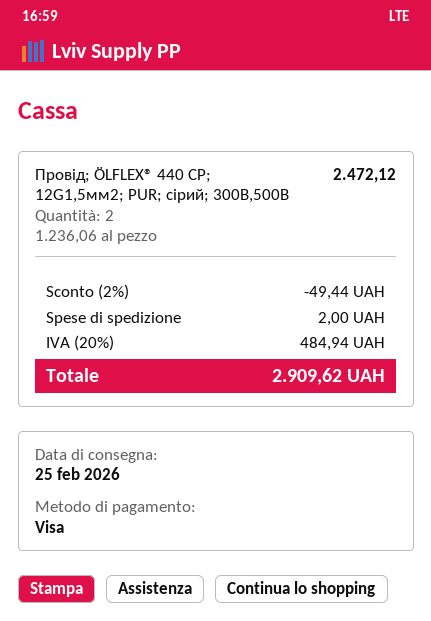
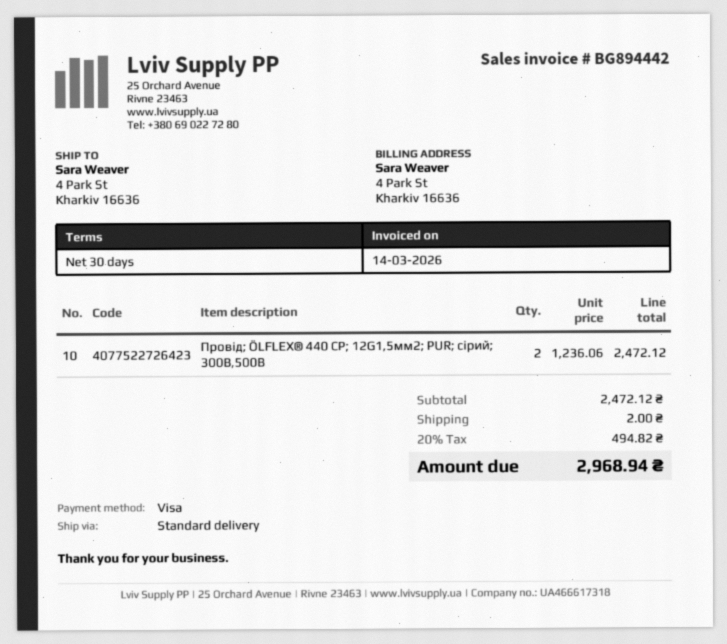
discount: 2% = 49.44 -> none
tax: 20% = 484.94 -> 20% = 494.82
total: 2909.62 -> 2968.94

